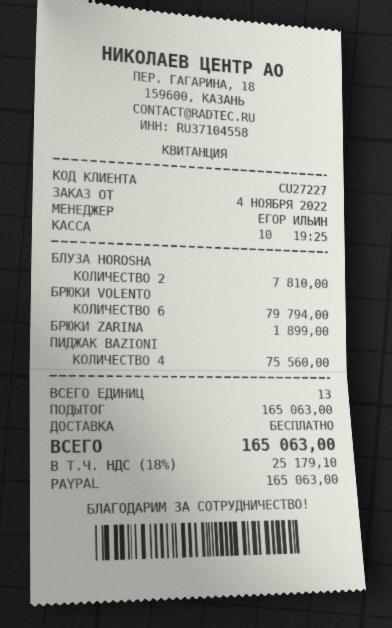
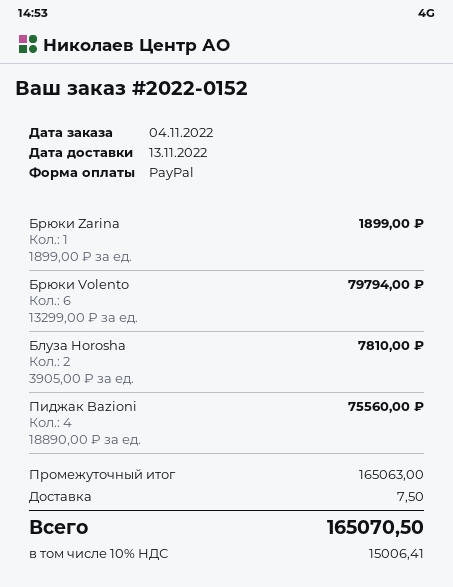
shipping: 0.00 -> 7.50
tax: 18% = 25179.10 -> 10% = 15006.41
total: 165063.00 -> 165070.50

